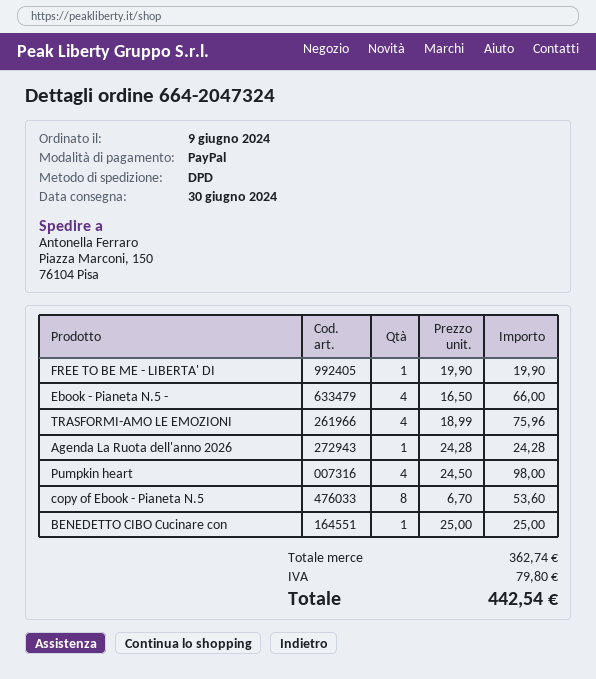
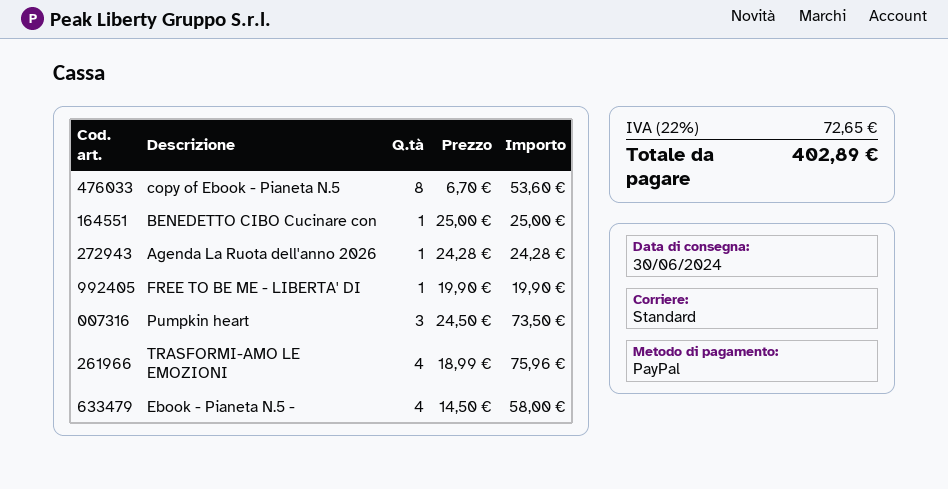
shipping method: DPD -> standard
Ebook - Pianeta N.5 -: 4 x 16.50 = 66.00 -> 4 x 14.50 = 58.00
Pumpkin heart: 4 x 24.50 = 98.00 -> 3 x 24.50 = 73.50
tax: 79.80 -> 72.65
total: 442.54 -> 402.89

